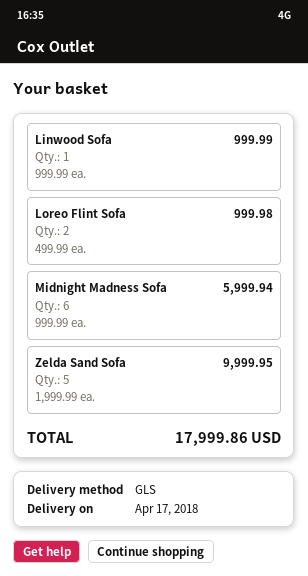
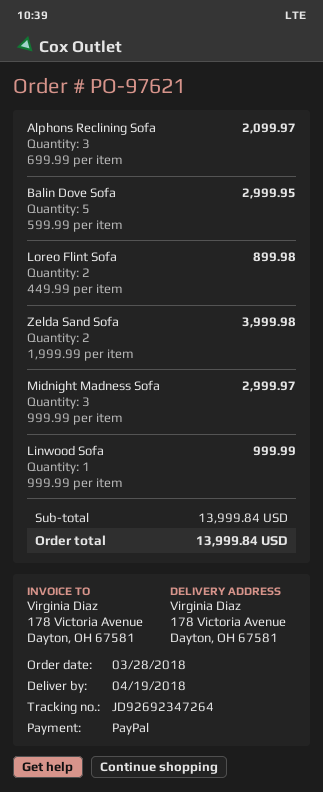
delivery date: 2018-04-17 -> 2018-04-19
Loreo Flint Sofa: 2 x 499.99 = 999.98 -> 2 x 449.99 = 899.98
Midnight Madness Sofa: 6 x 999.99 = 5999.94 -> 3 x 999.99 = 2999.97
Zelda Sand Sofa: 5 x 1999.99 = 9999.95 -> 2 x 1999.99 = 3999.98
Alphons Reclining Sofa: none -> 3 x 699.99 = 2099.97
Balin Dove Sofa: none -> 5 x 599.99 = 2999.95
total: 17999.86 -> 13999.84

